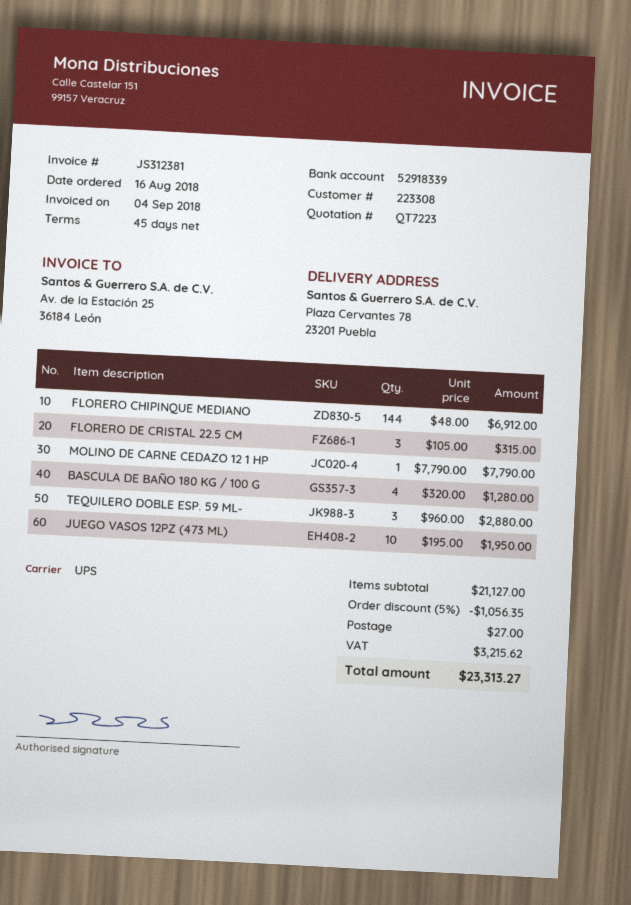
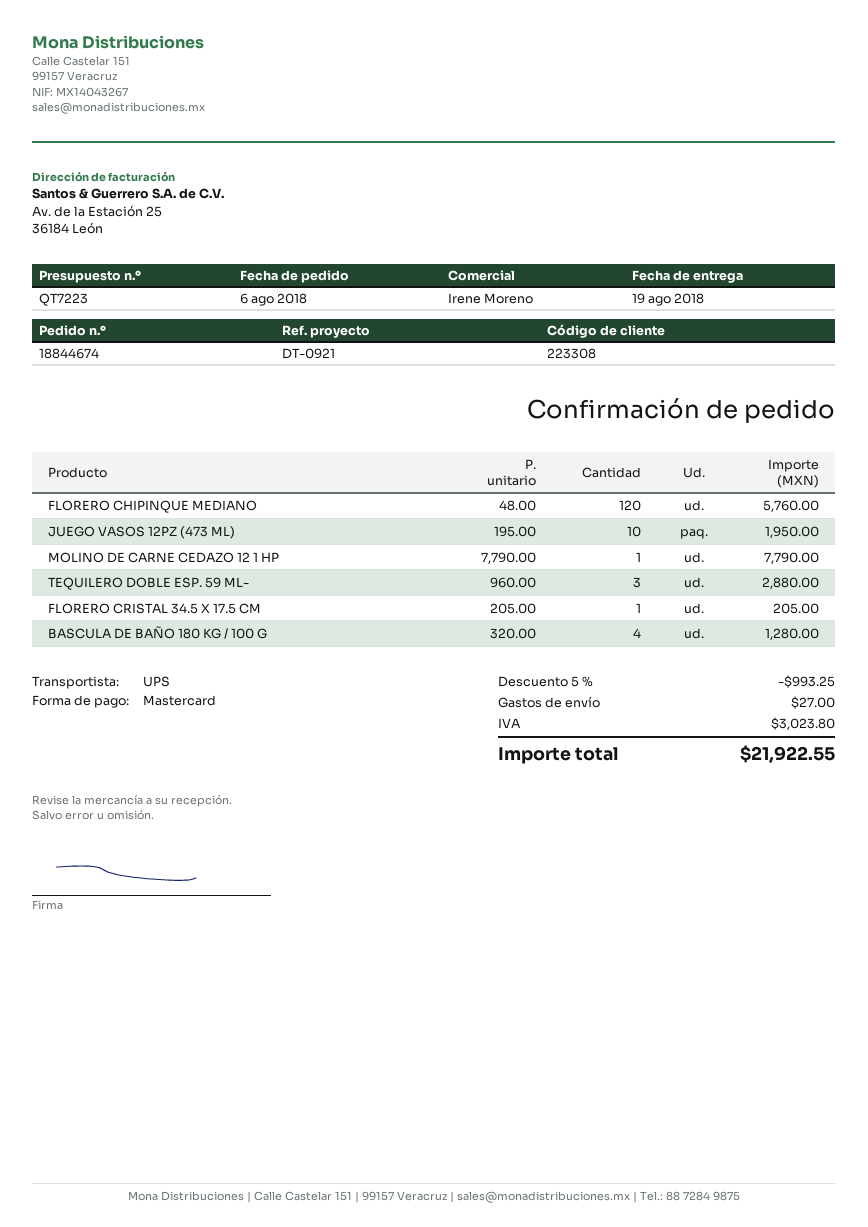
order date: 2018-08-16 -> 2018-08-06
FLORERO CHIPINQUE MEDIANO: 144 x 48.00 = 6912.00 -> 120 x 48.00 = 5760.00
FLORERO DE CRISTAL 22.5 CM: 3 x 105.00 = 315.00 -> none
FLORERO CRISTAL 34.5 X 17.5 CM: none -> 1 x 205.00 = 205.00
discount: 5% = 1056.35 -> 5% = 993.25
tax: 3215.62 -> 3023.80
total: 23313.27 -> 21922.55

